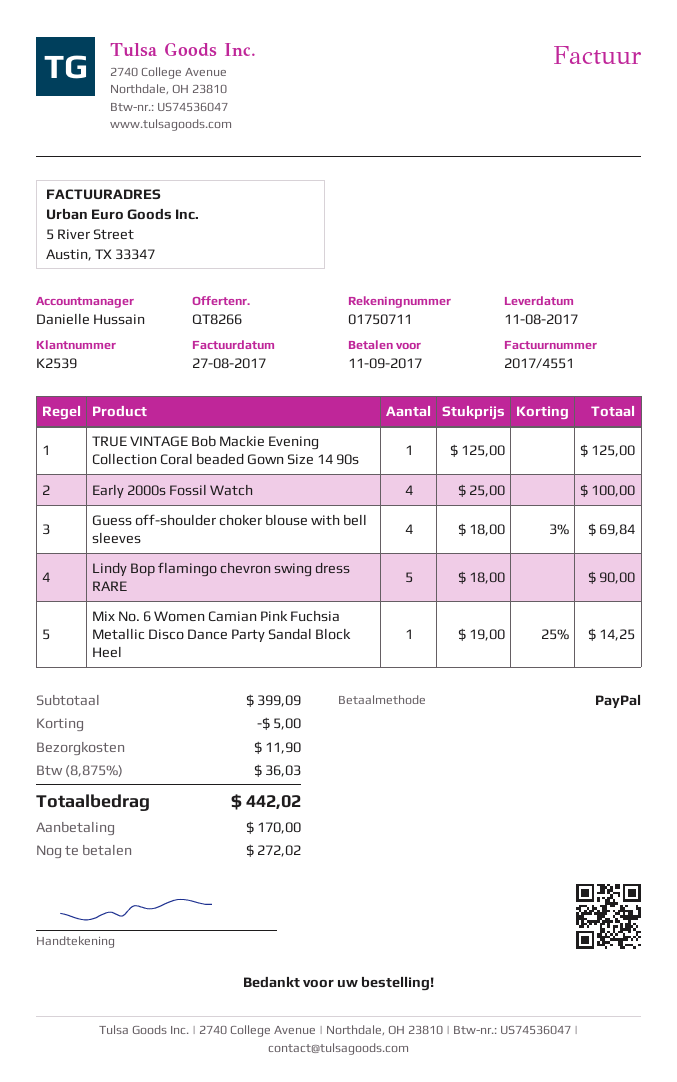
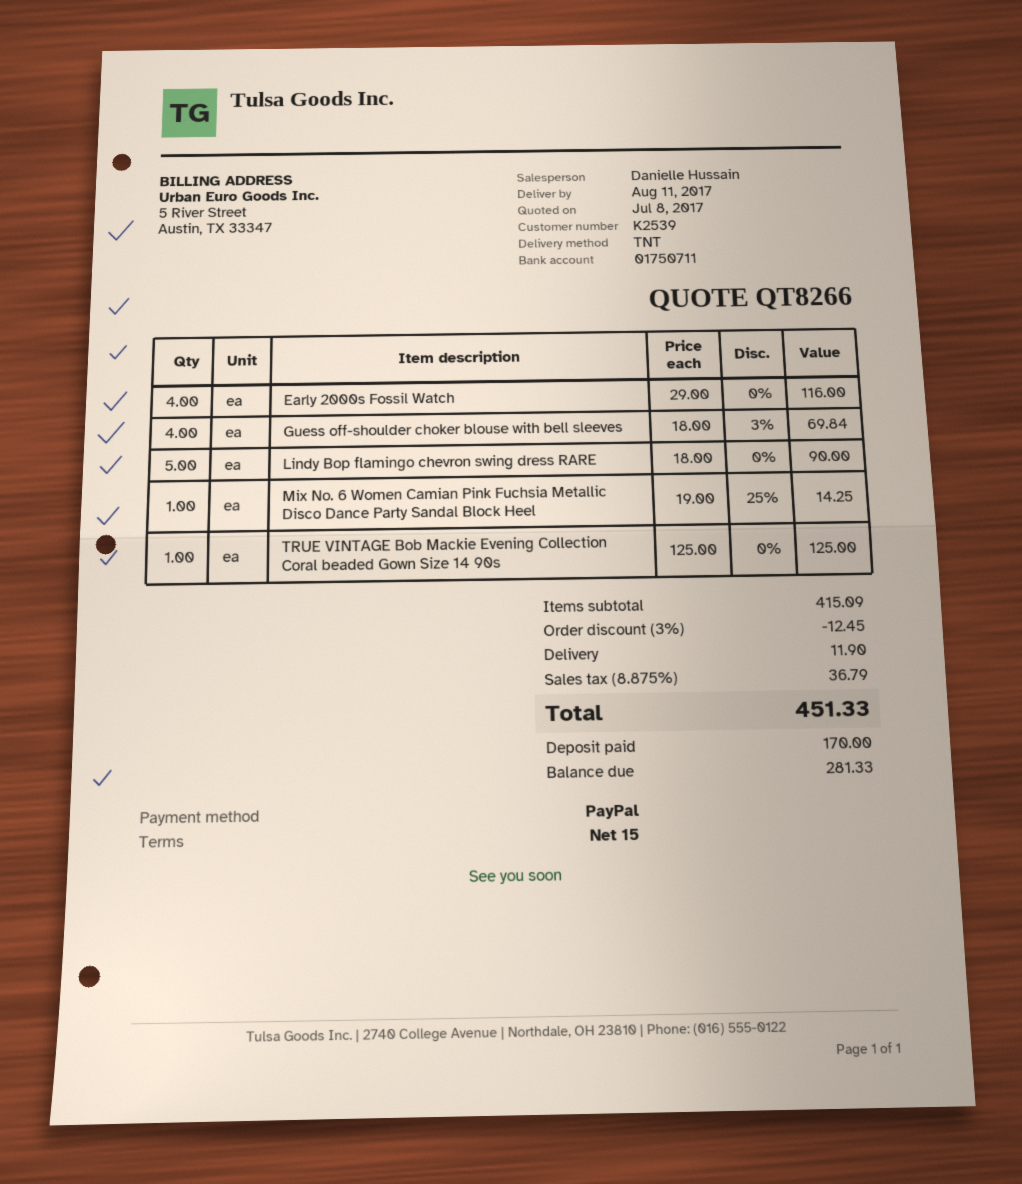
Early 2000s Fossil Watch: 4 x 25.00 = 100.00 -> 4 x 29.00 = 116.00
subtotal: 399.09 -> 415.09
discount: 5.00 -> 12.45
tax: 8.875% = 36.03 -> 8.875% = 36.79
total: 442.02 -> 451.33
balance: 272.02 -> 281.33

